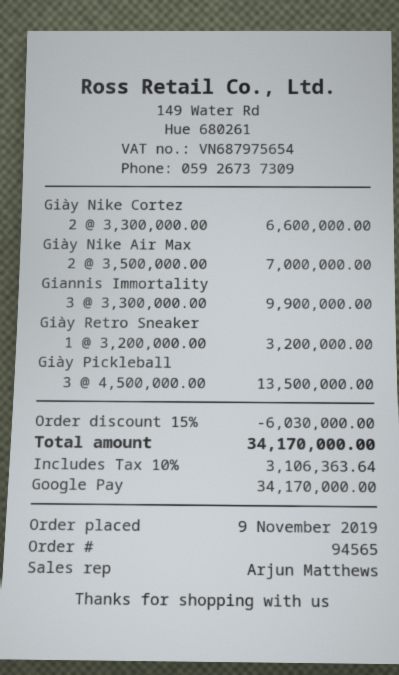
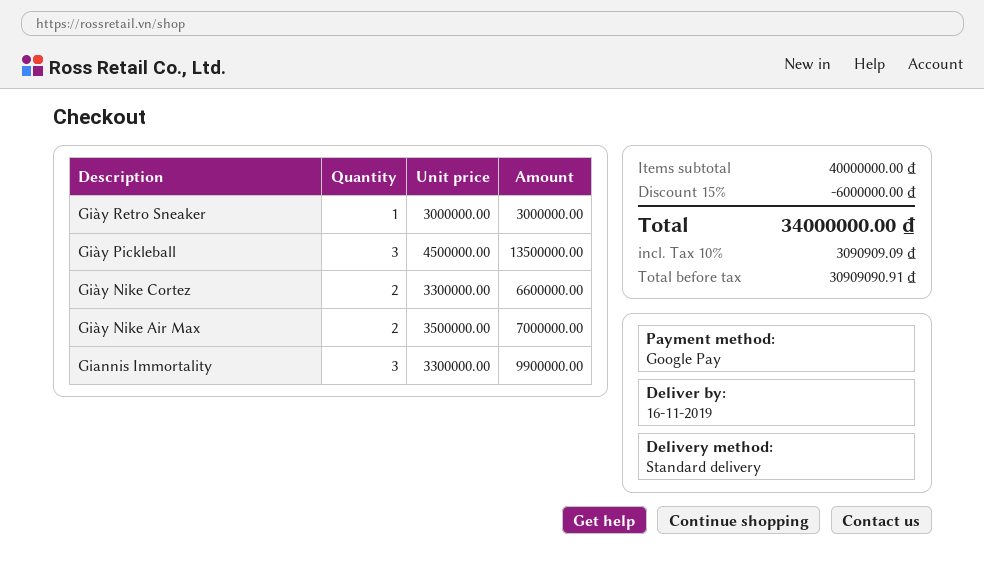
Giày Retro Sneaker: 1 x 3200000.00 = 3200000.00 -> 1 x 3000000.00 = 3000000.00
discount: 15% = 6030000.00 -> 15% = 6000000.00
tax: 10% = 3106363.64 -> 10% = 3090909.09
total: 34170000.00 -> 34000000.00

